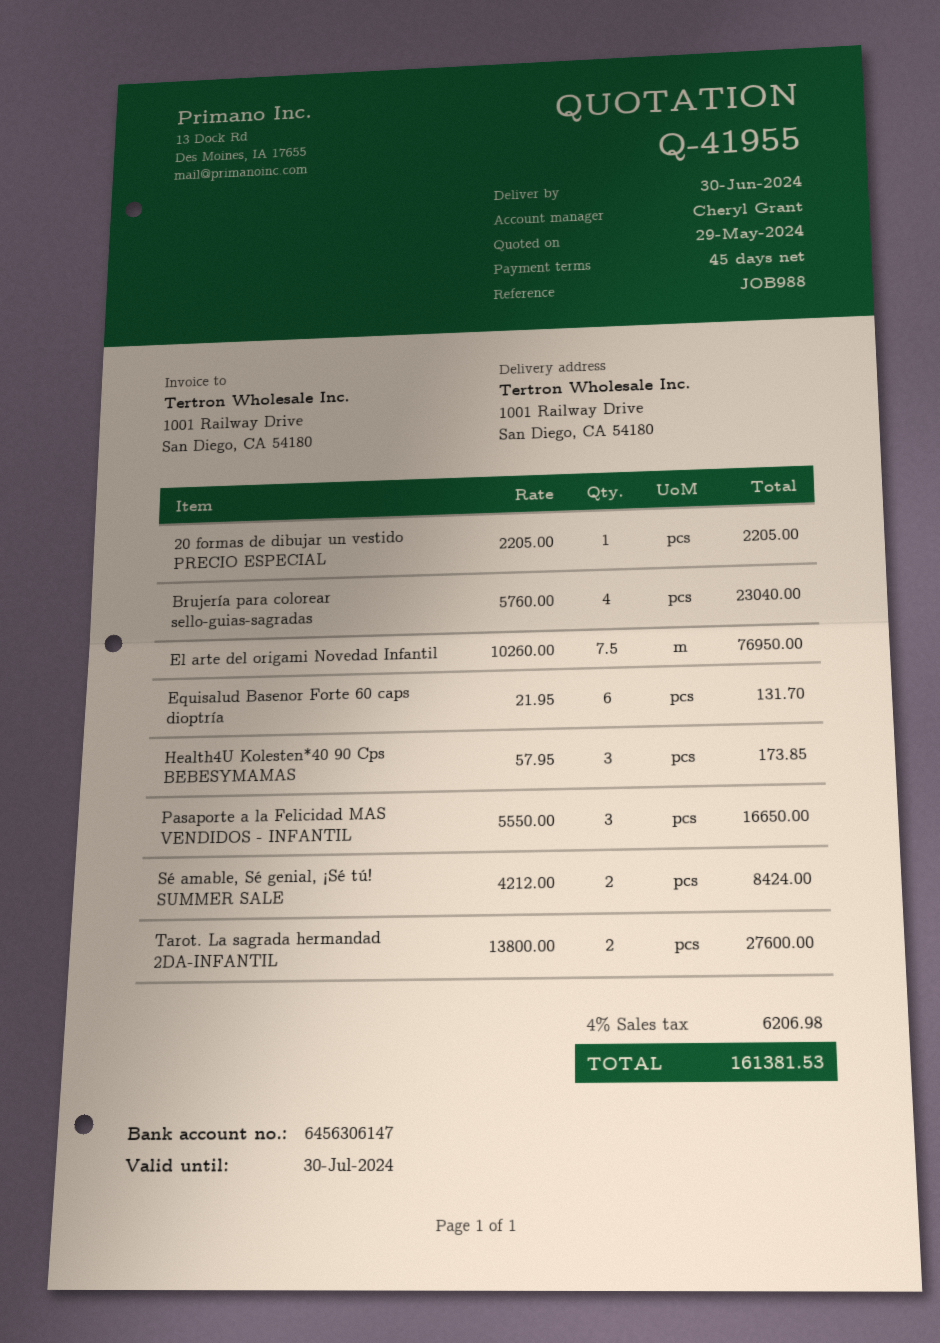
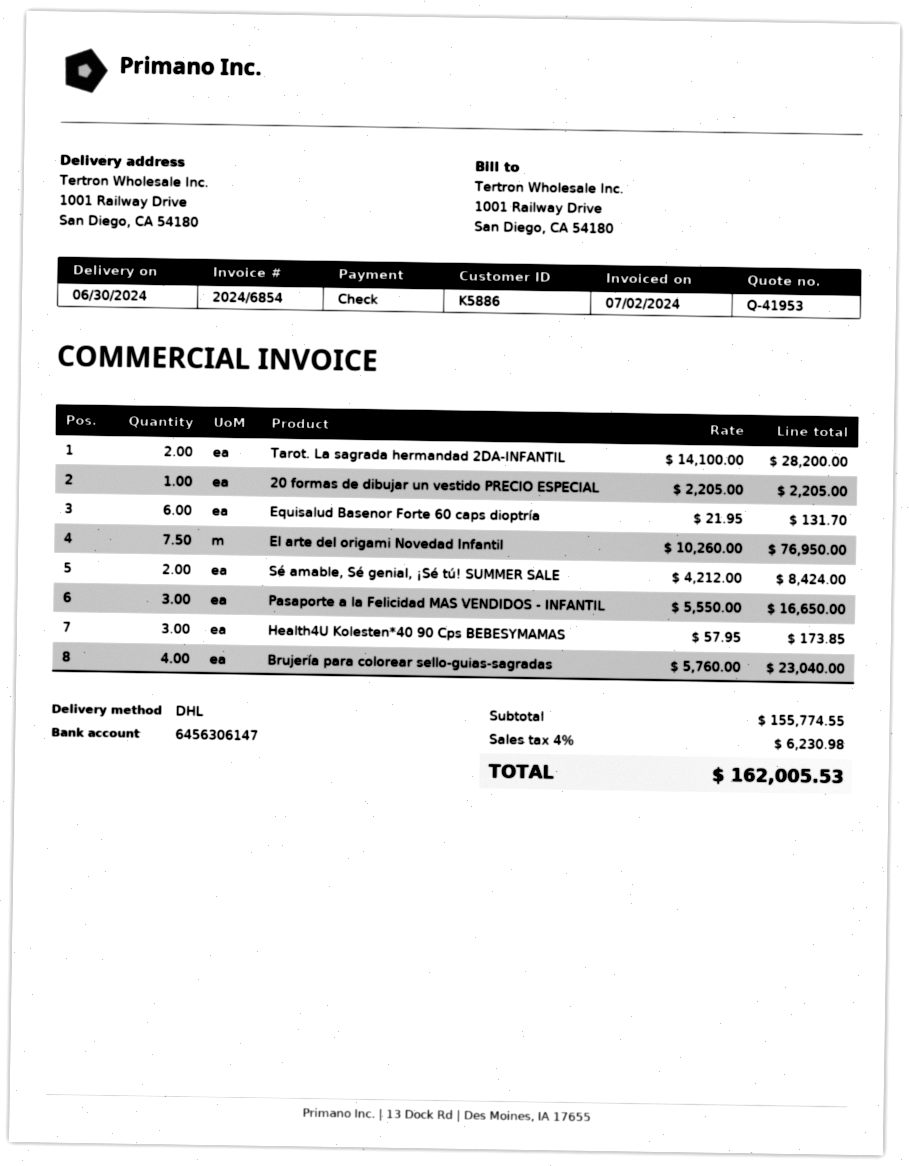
quote number: Q-41955 -> Q-41953
Tarot. La sagrada hermandad 2DA-INFANTIL: 2 x 13800.00 = 27600.00 -> 2 x 14100.00 = 28200.00
tax: 4% = 6206.98 -> 4% = 6230.98
total: 161381.53 -> 162005.53

